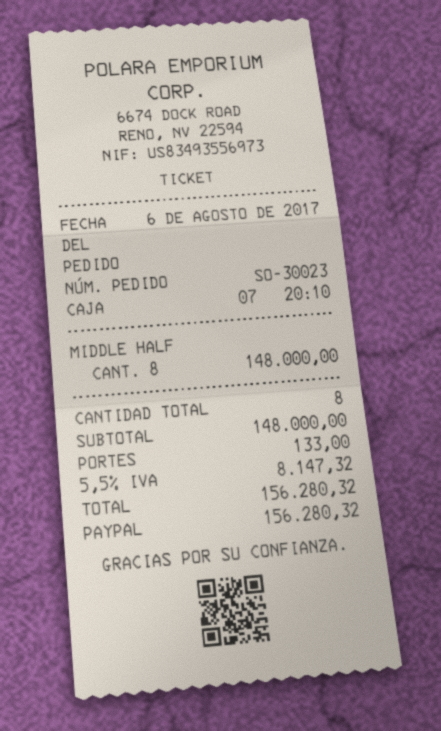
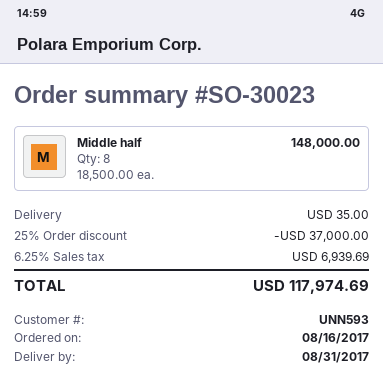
order date: 2017-08-06 -> 2017-08-16
discount: none -> 25% = 37000.00
shipping: 133.00 -> 35.00
tax: 5.5% = 8147.32 -> 6.25% = 6939.69
total: 156280.32 -> 117974.69

